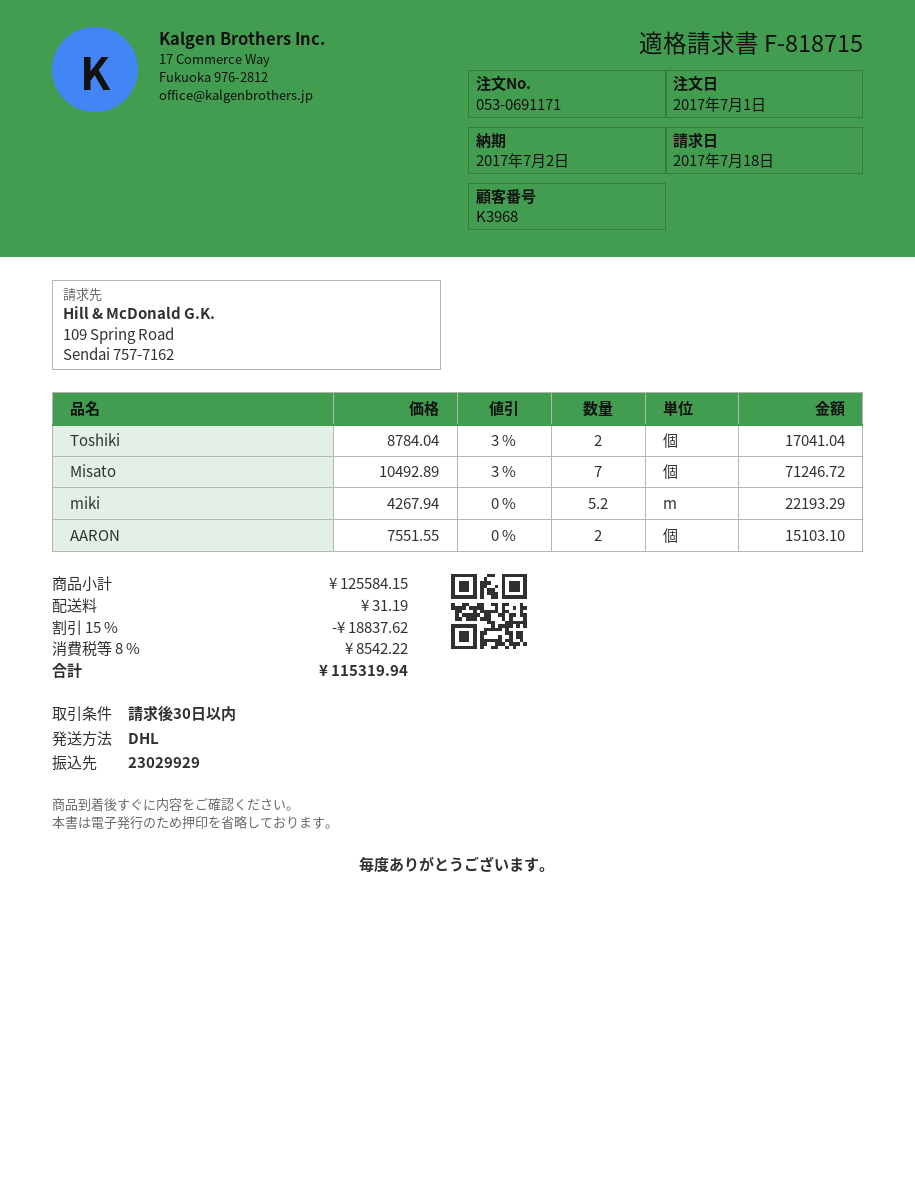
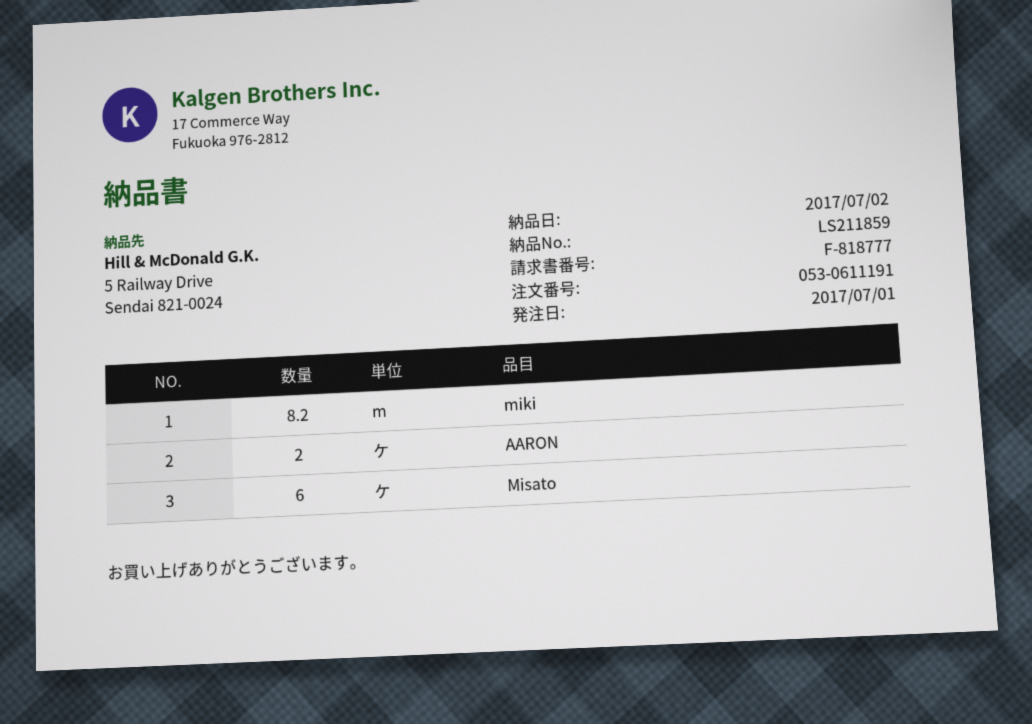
order number: 053-0691171 -> 053-0611191
invoice number: F-818715 -> F-818777
Toshiki: 2 -> none
Misato: 7 -> 6
miki: 5.2 -> 8.2

